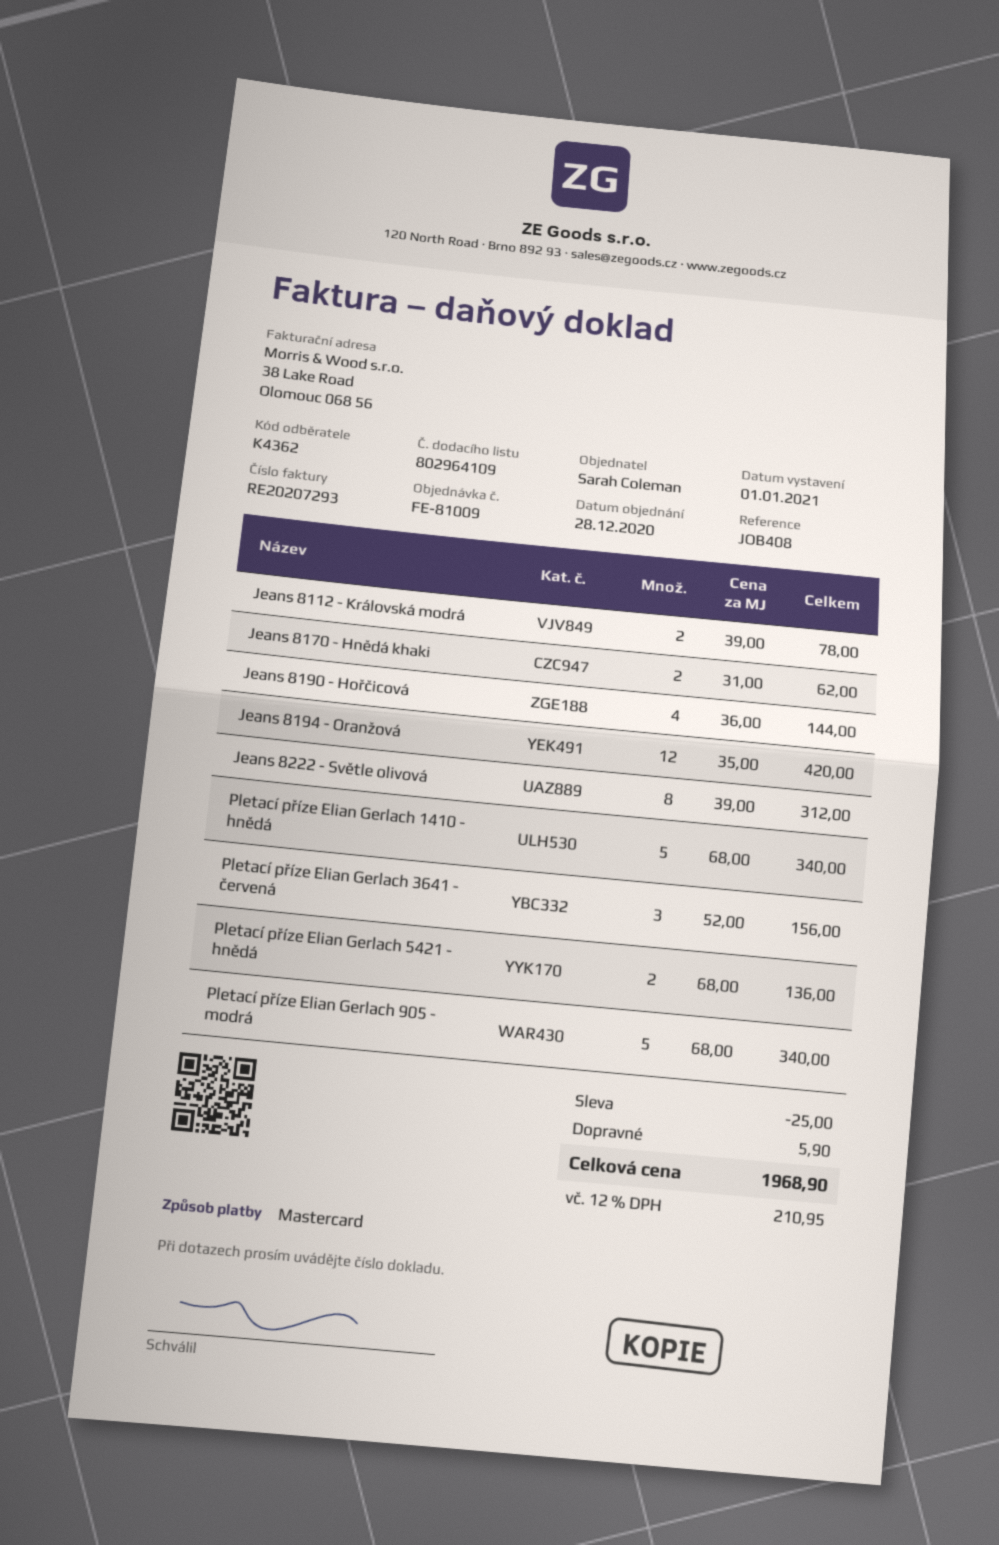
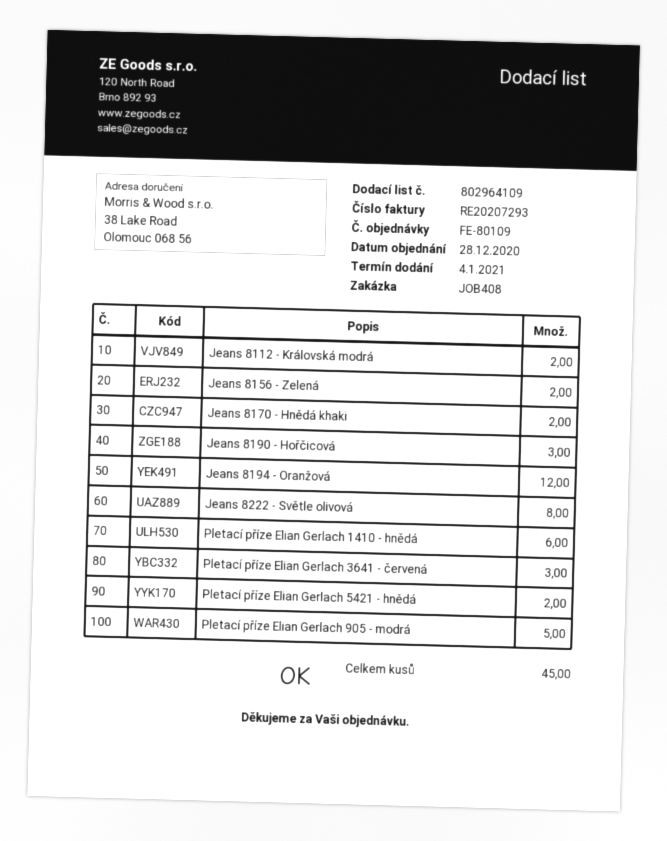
order number: FE-81009 -> FE-80109
Jeans 8190 - Hořčicová: 4 -> 3
Pletací příze Elian Gerlach 1410 - hnědá: 5 -> 6
Jeans 8156 - Zelená: none -> 2

